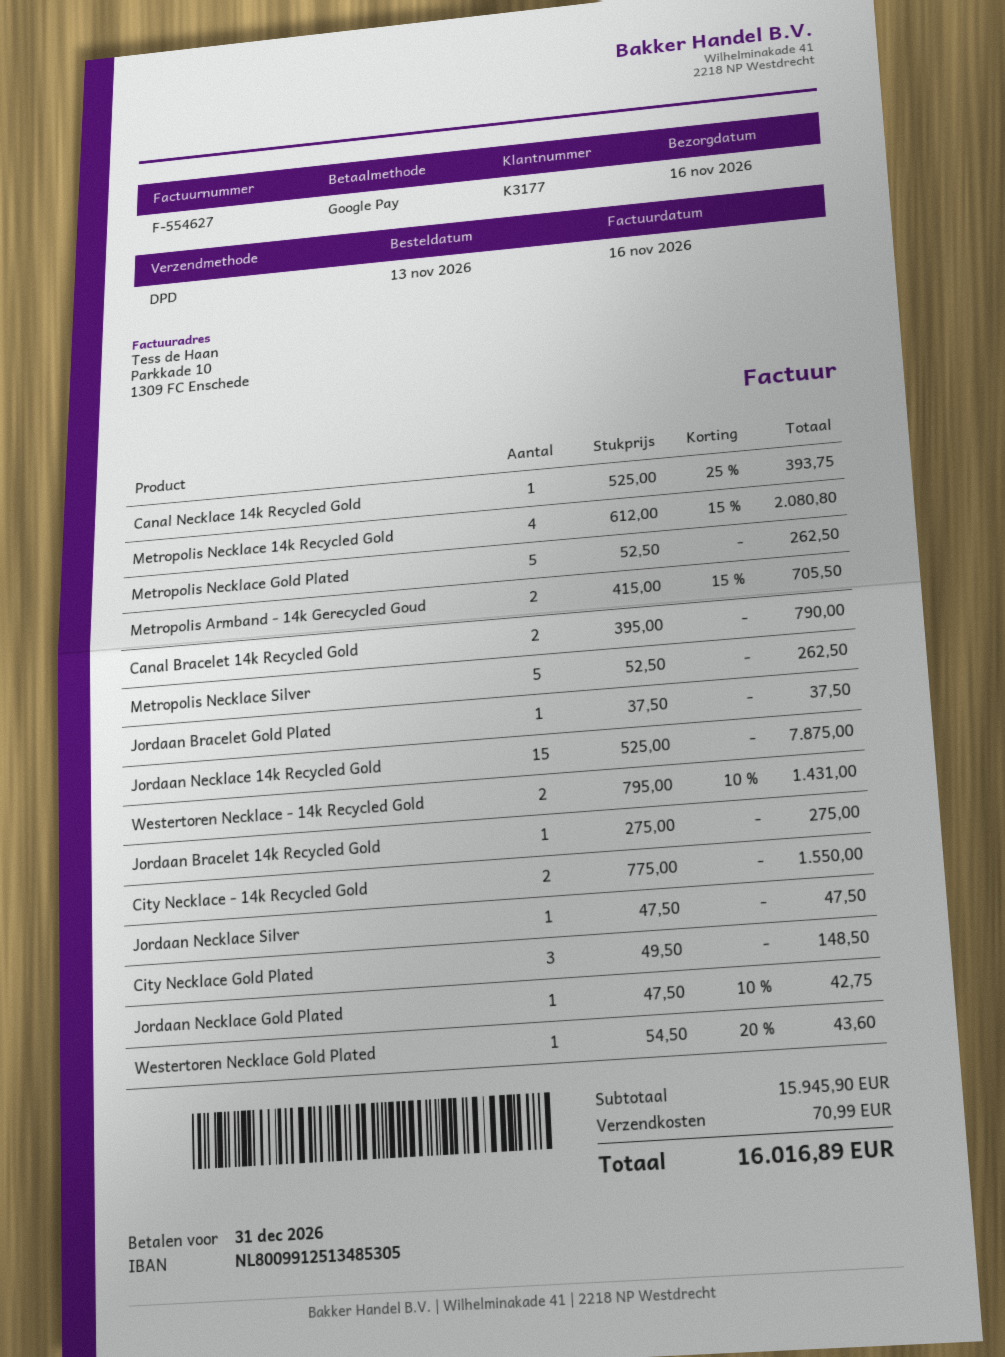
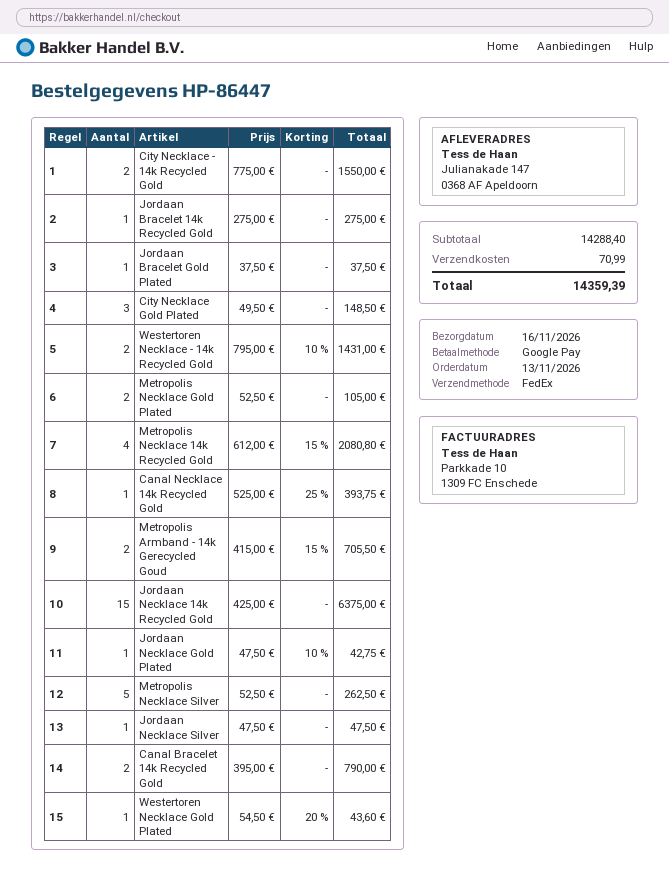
shipping method: DPD -> FedEx
Metropolis Necklace Gold Plated: 5 x 52.50 = 262.50 -> 2 x 52.50 = 105.00
Jordaan Necklace 14k Recycled Gold: 15 x 525.00 = 7875.00 -> 15 x 425.00 = 6375.00
subtotal: 15945.90 -> 14288.40
total: 16016.89 -> 14359.39

